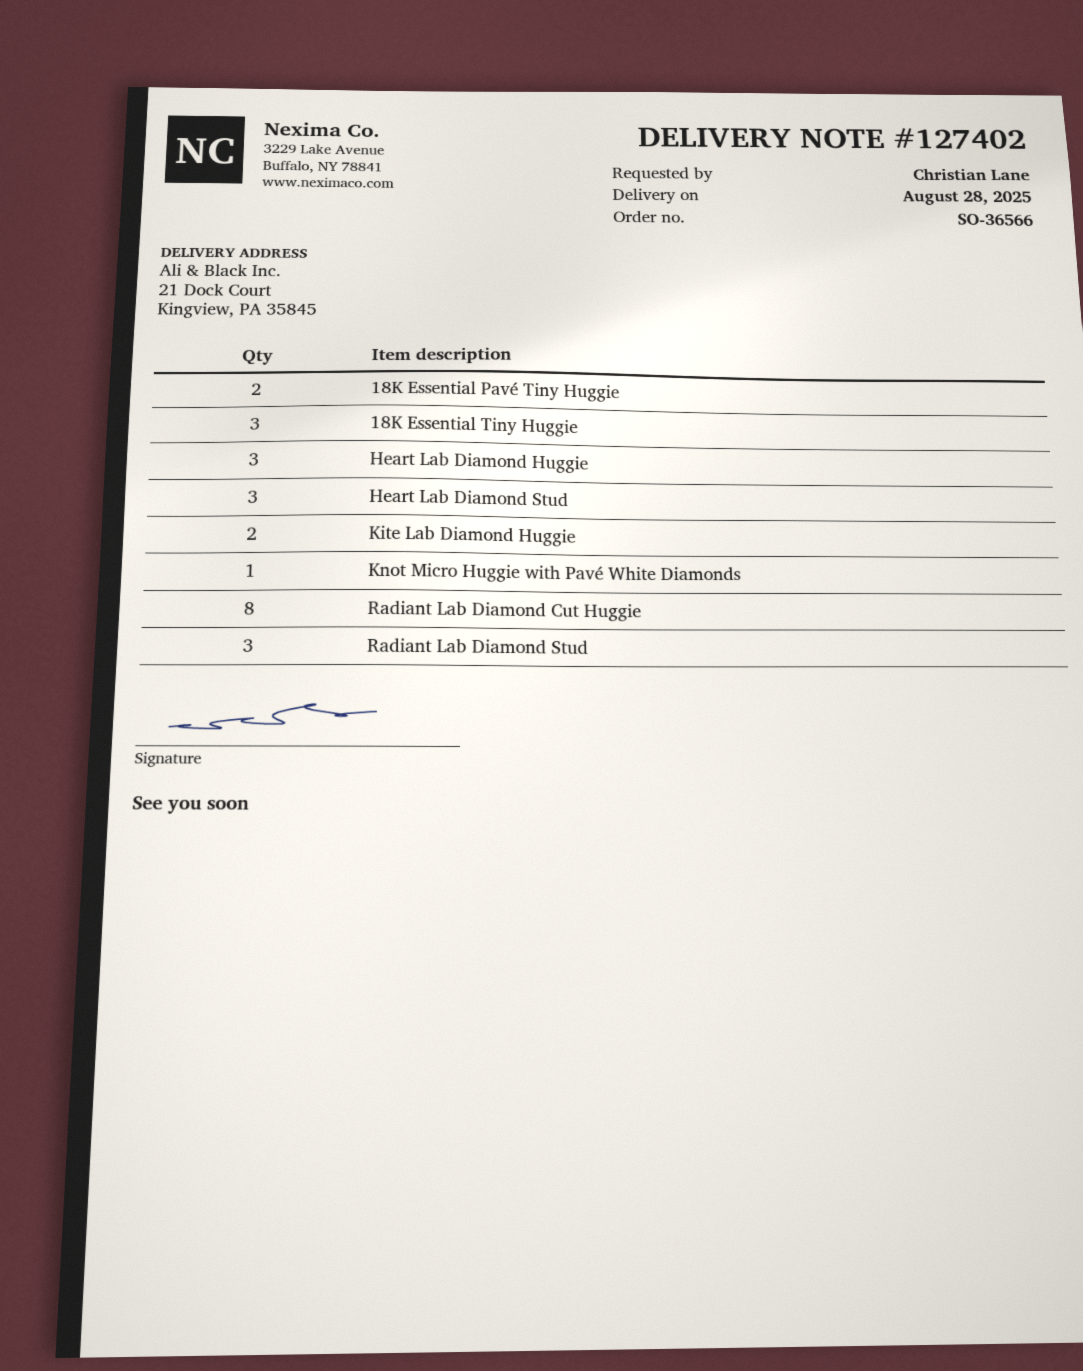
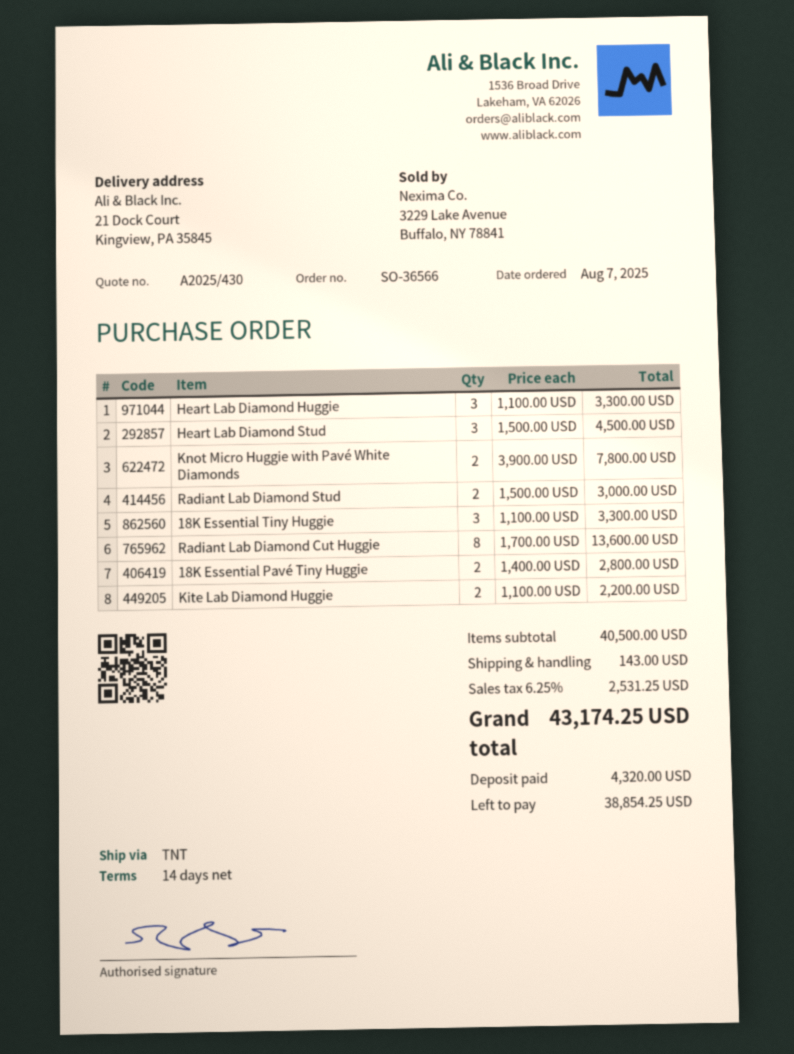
Knot Micro Huggie with Pavé White Diamonds: 1 -> 2
Radiant Lab Diamond Stud: 3 -> 2

